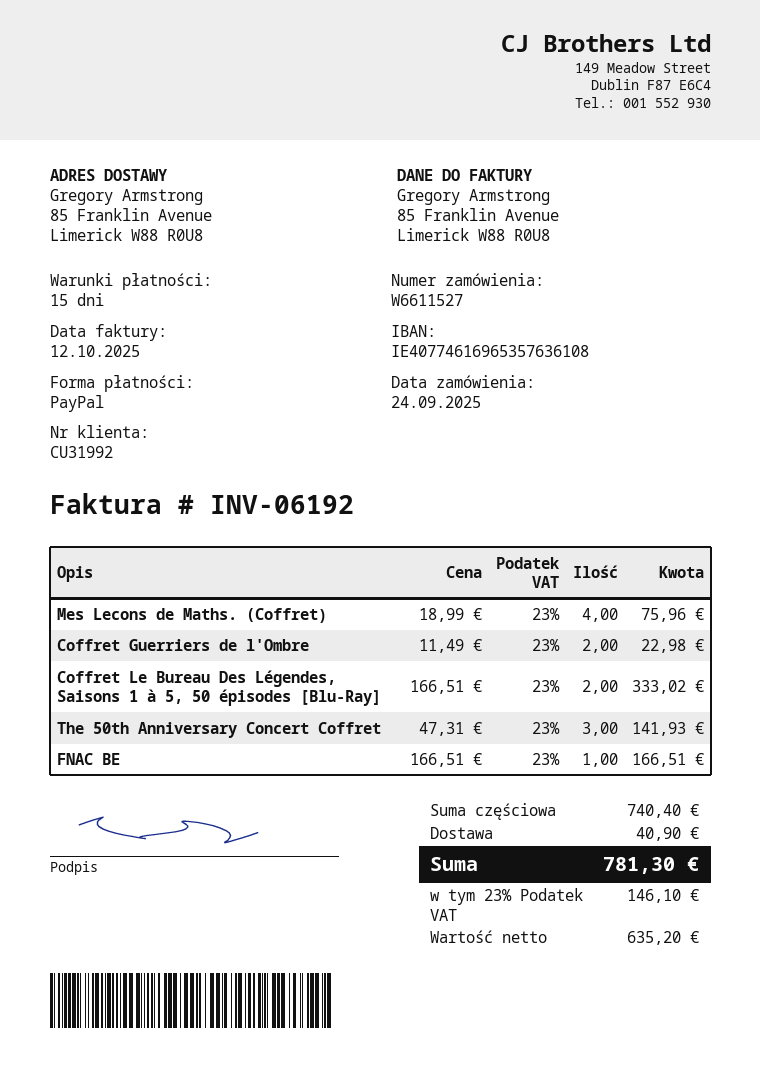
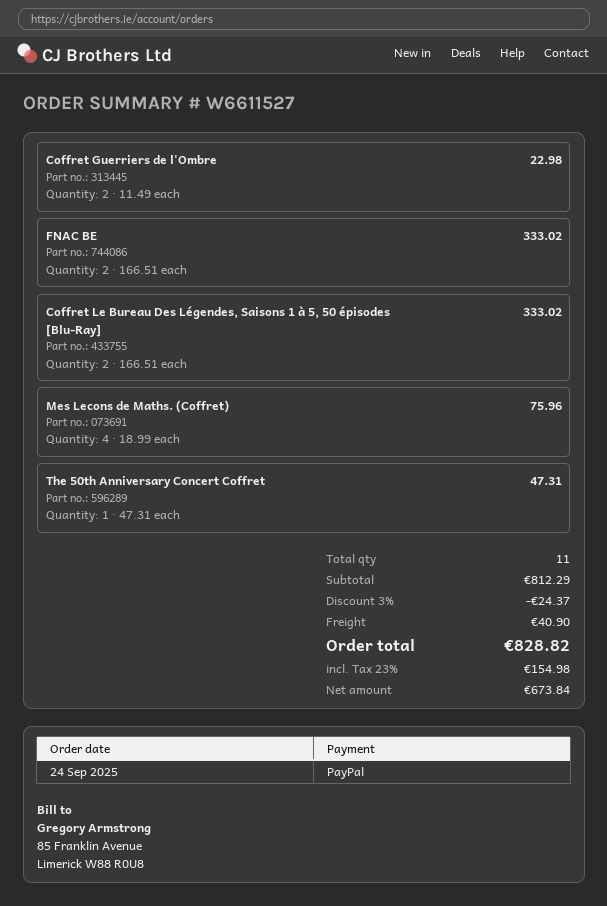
The 50th Anniversary Concert Coffret: 3 x 47.31 = 141.93 -> 1 x 47.31 = 47.31
FNAC BE: 1 x 166.51 = 166.51 -> 2 x 166.51 = 333.02
subtotal: 740.40 -> 812.29
discount: none -> 3% = 24.37
net: 635.20 -> 673.84
tax: 23% = 146.10 -> 23% = 154.98
total: 781.30 -> 828.82

